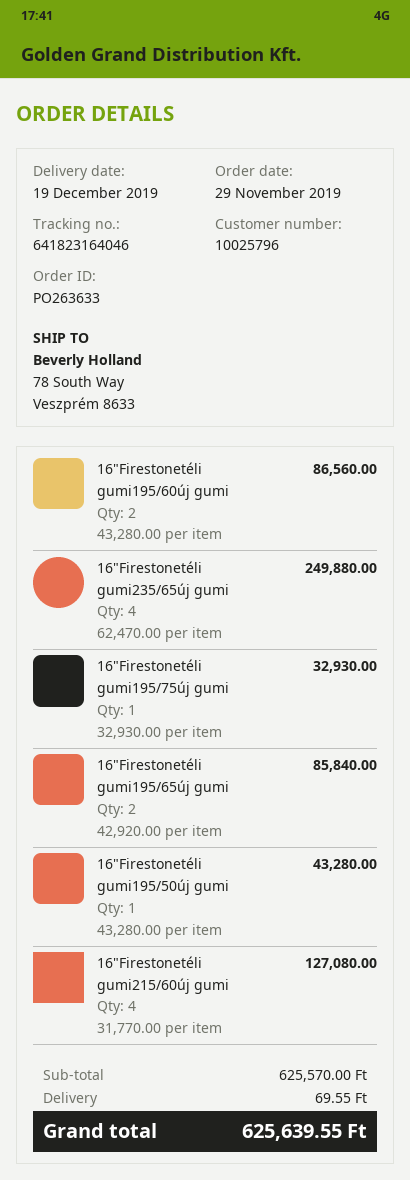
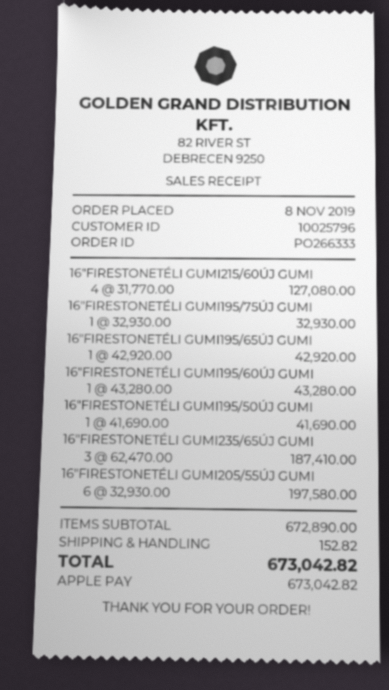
order number: PO263633 -> PO266333
order date: 2019-11-29 -> 2019-11-08
16"Firestonetéli gumi195/60új gumi: 2 x 43280.00 = 86560.00 -> 1 x 43280.00 = 43280.00
16"Firestonetéli gumi235/65új gumi: 4 x 62470.00 = 249880.00 -> 3 x 62470.00 = 187410.00
16"Firestonetéli gumi195/65új gumi: 2 x 42920.00 = 85840.00 -> 1 x 42920.00 = 42920.00
16"Firestonetéli gumi195/50új gumi: 1 x 43280.00 = 43280.00 -> 1 x 41690.00 = 41690.00
16"FIRESTONETÉLI GUMI205/55ÚJ GUMI: none -> 6 x 32930.00 = 197580.00
subtotal: 625570.00 -> 672890.00
shipping: 69.55 -> 152.82
total: 625639.55 -> 673042.82

